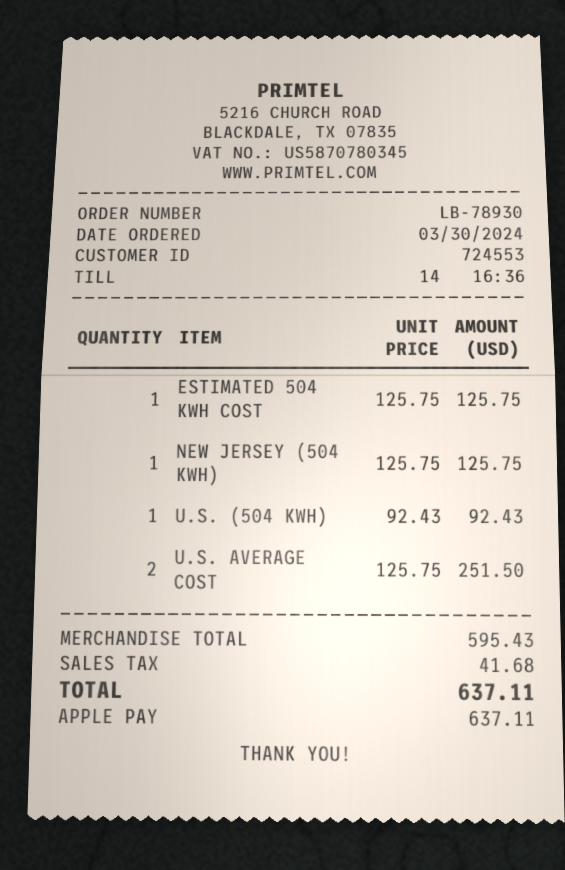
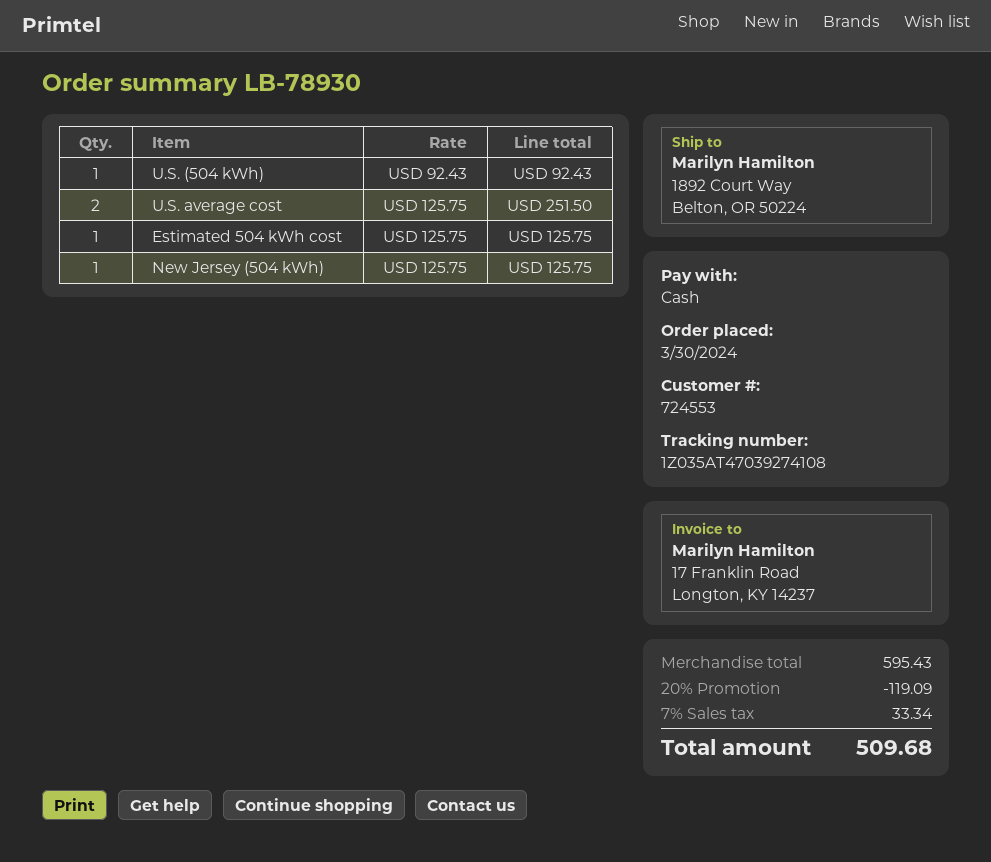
payment method: Apple Pay -> cash
discount: none -> 20% = 119.09
tax: 41.68 -> 33.34
total: 637.11 -> 509.68

